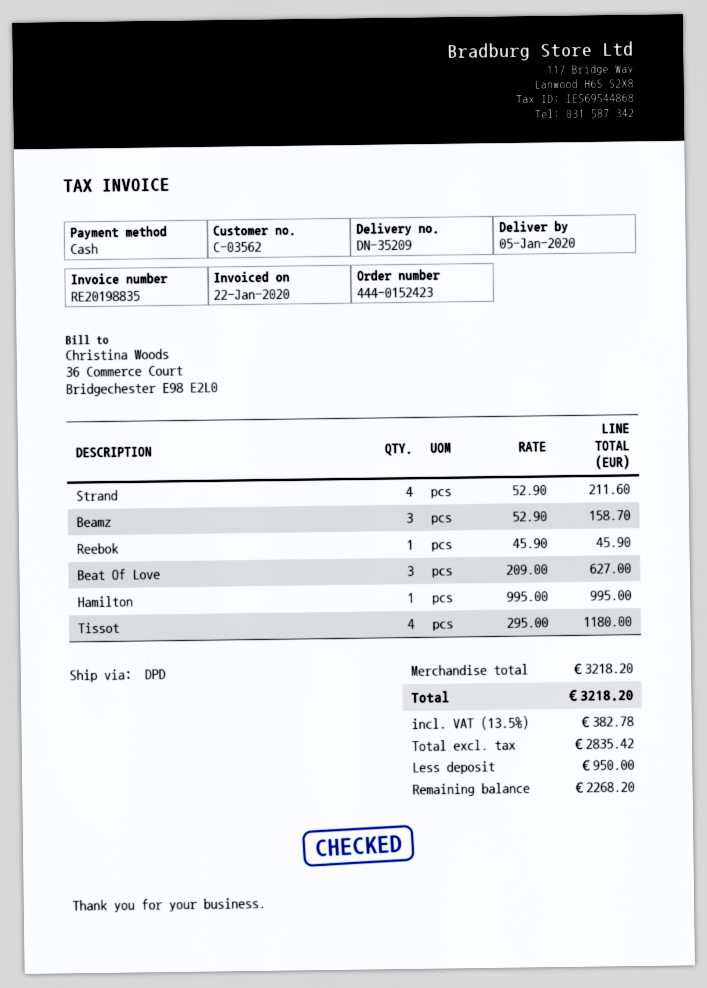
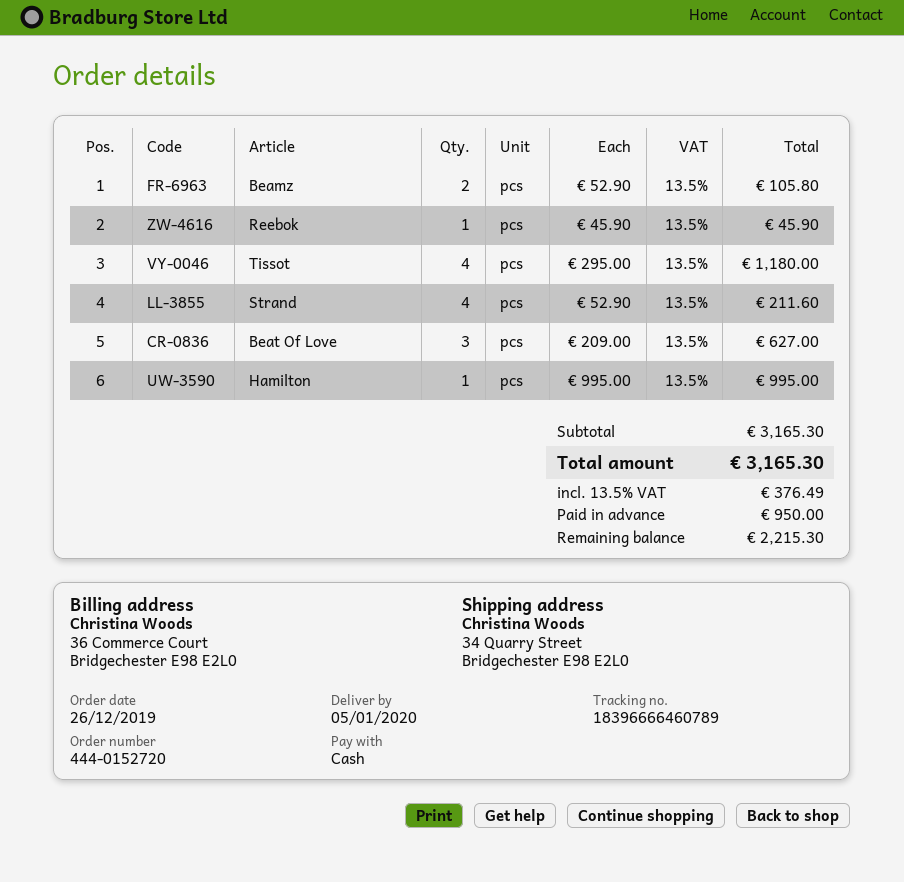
order number: 444-0152423 -> 444-0152720
Beamz: 3 x 52.90 = 158.70 -> 2 x 52.90 = 105.80
subtotal: 3218.20 -> 3165.30
tax: 13.5% = 382.78 -> 13.5% = 376.49
total: 3218.20 -> 3165.30
balance: 2268.20 -> 2215.30

